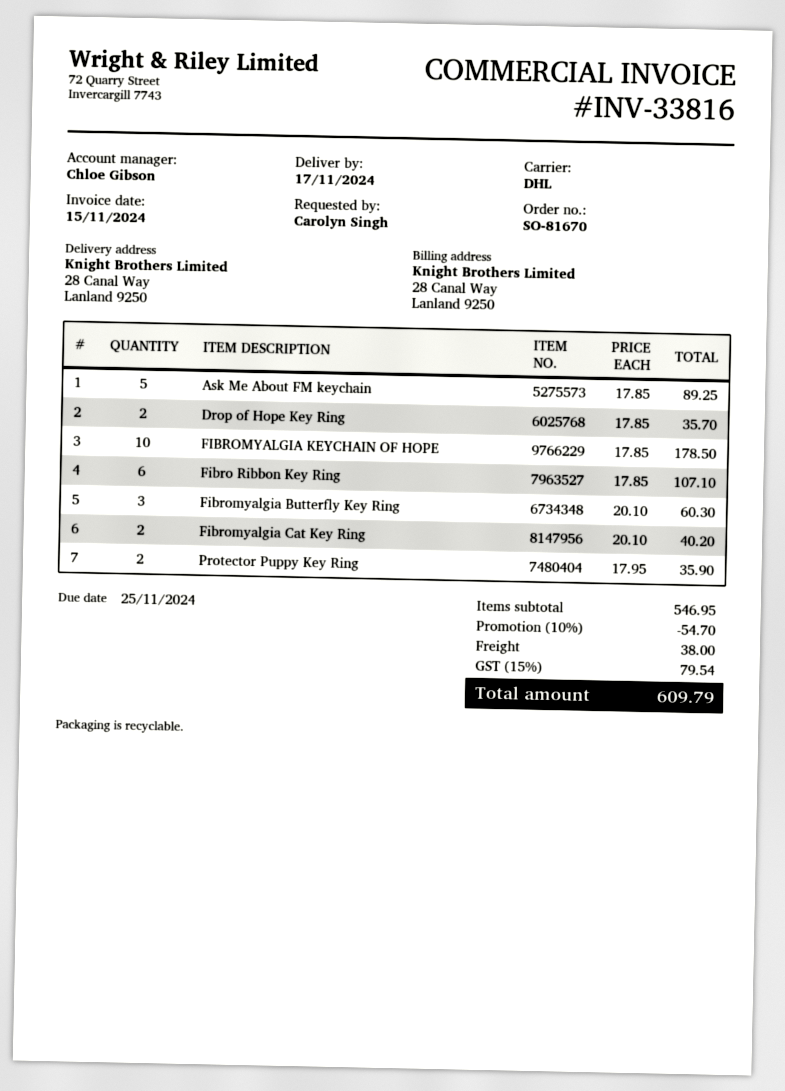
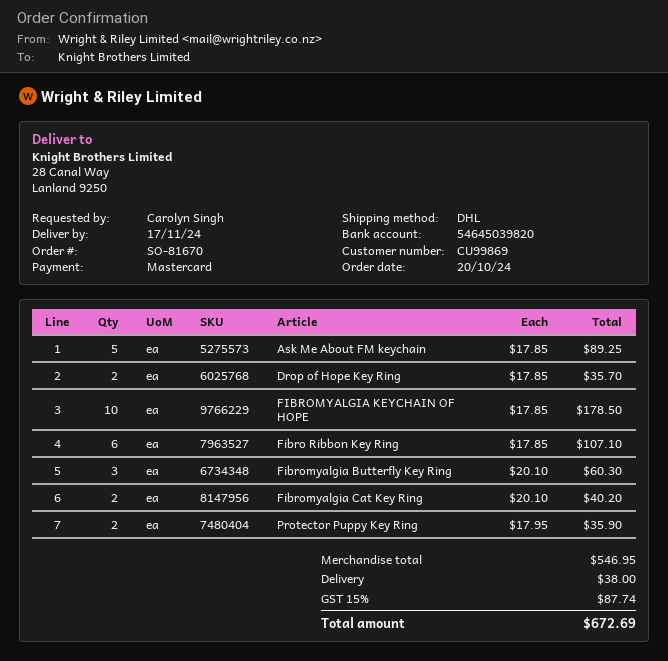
discount: 10% = 54.70 -> none
tax: 15% = 79.54 -> 15% = 87.74
total: 609.79 -> 672.69

